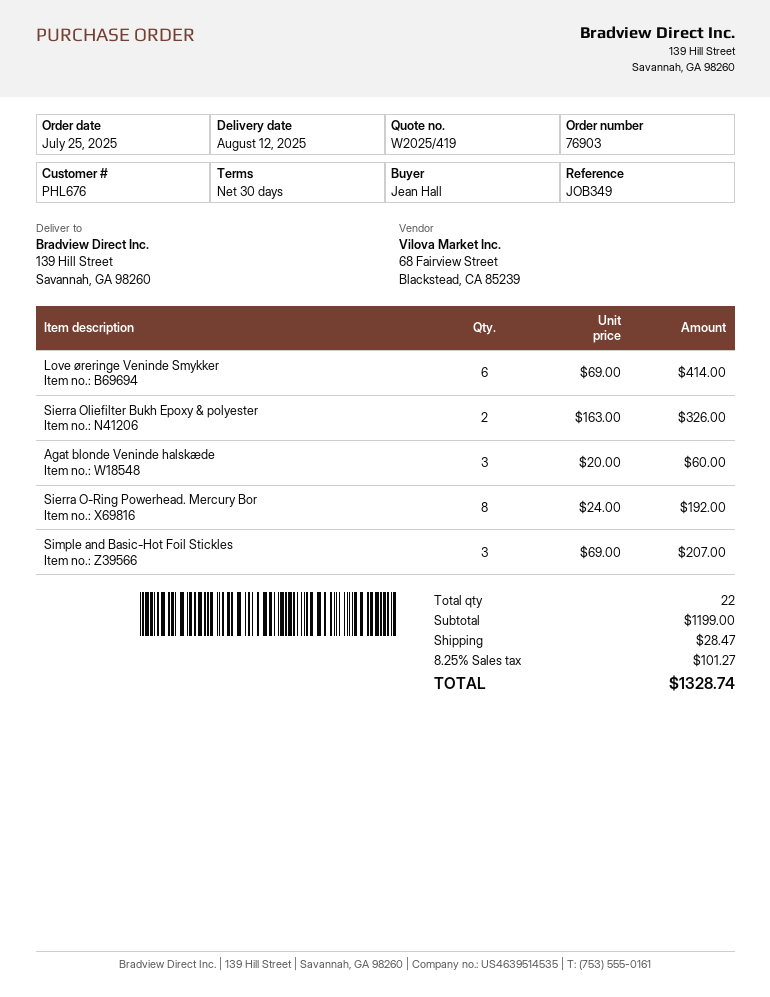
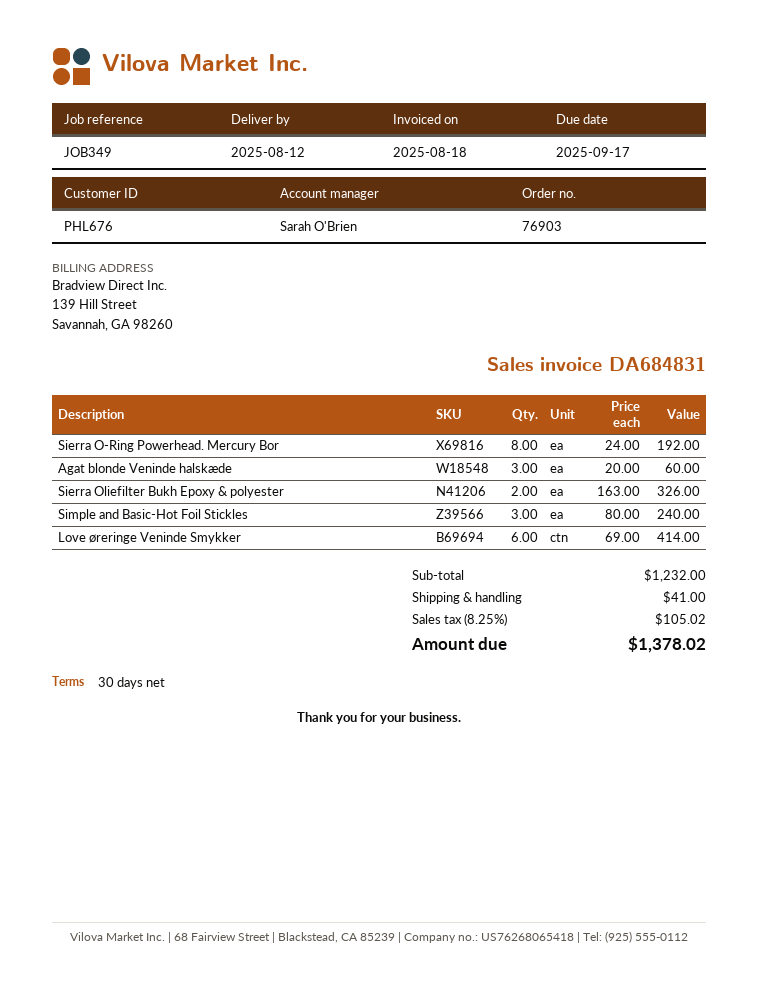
Simple and Basic-Hot Foil Stickles: 3 x 69.00 = 207.00 -> 3 x 80.00 = 240.00
subtotal: 1199.00 -> 1232.00
shipping: 28.47 -> 41.00
tax: 8.25% = 101.27 -> 8.25% = 105.02
total: 1328.74 -> 1378.02

